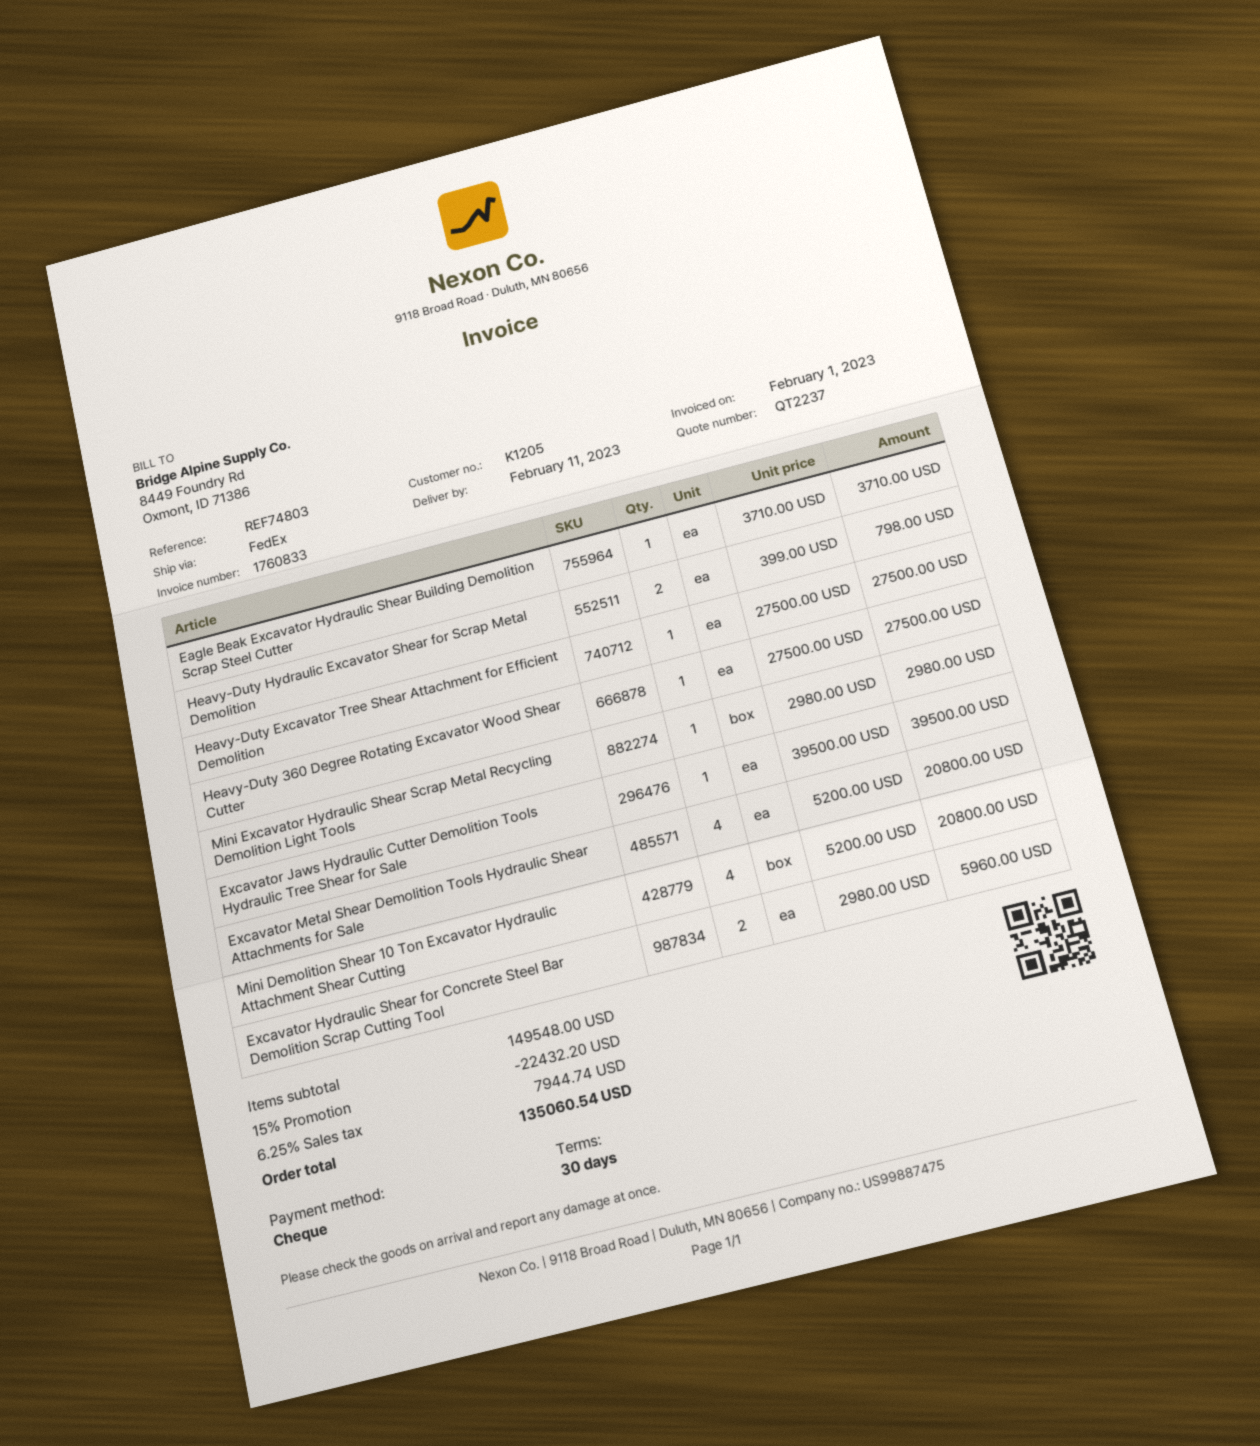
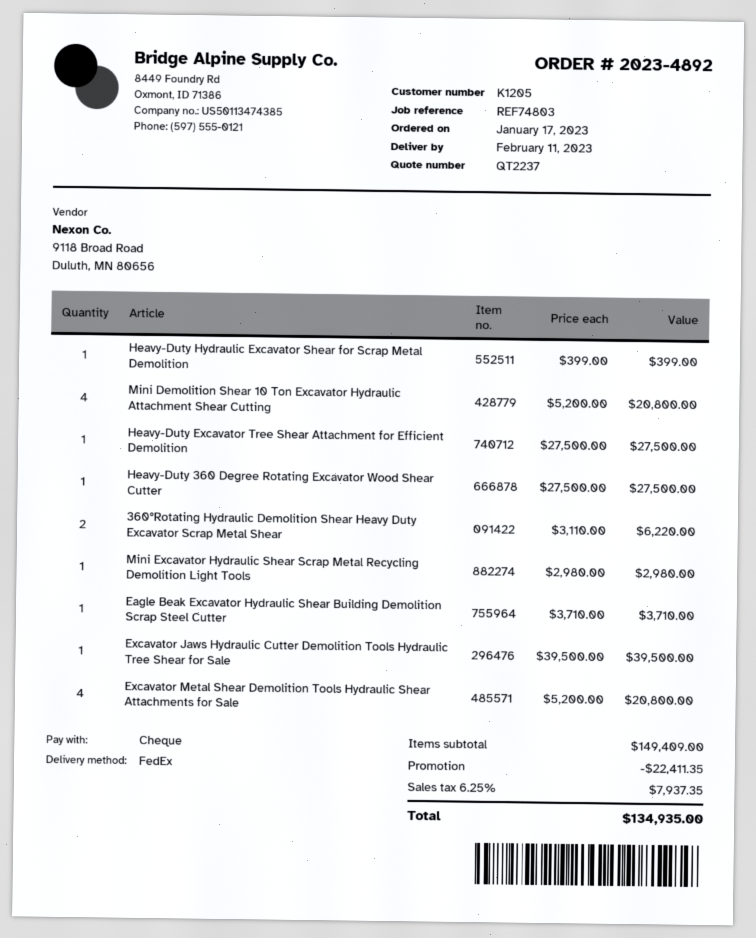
Heavy-Duty Hydraulic Excavator Shear for Scrap Metal Demolition: 2 x 399.00 = 798.00 -> 1 x 399.00 = 399.00
Excavator Hydraulic Shear for Concrete Steel Bar Demolition Scrap Cutting Tool: 2 x 2980.00 = 5960.00 -> none
360°Rotating Hydraulic Demolition Shear Heavy Duty Excavator Scrap Metal Shear: none -> 2 x 3110.00 = 6220.00
subtotal: 149548.00 -> 149409.00
discount: 22432.20 -> 22411.35
tax: 6.25% = 7944.74 -> 6.25% = 7937.35
total: 135060.54 -> 134935.00

